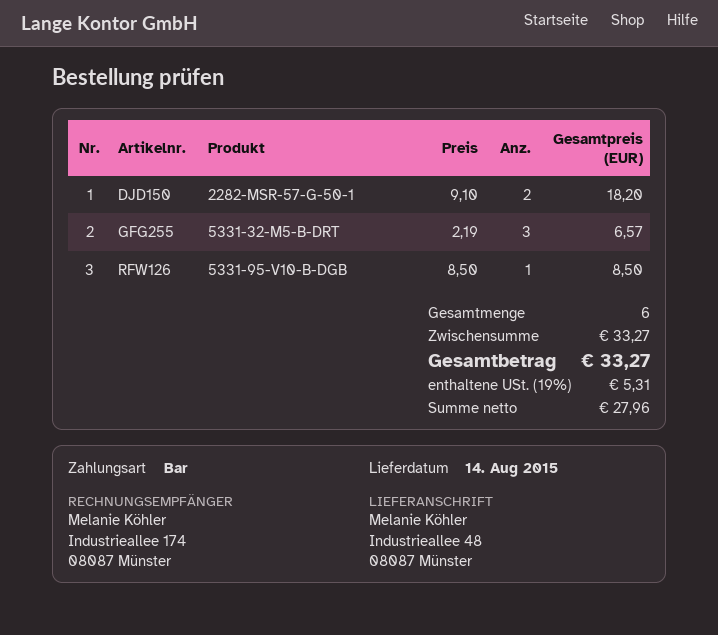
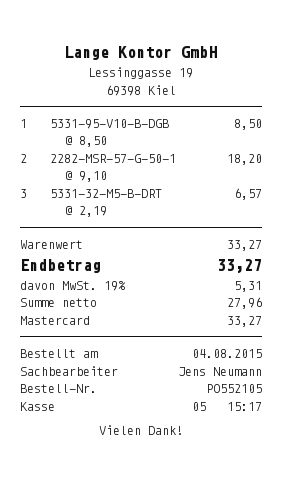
payment method: cash -> Mastercard

